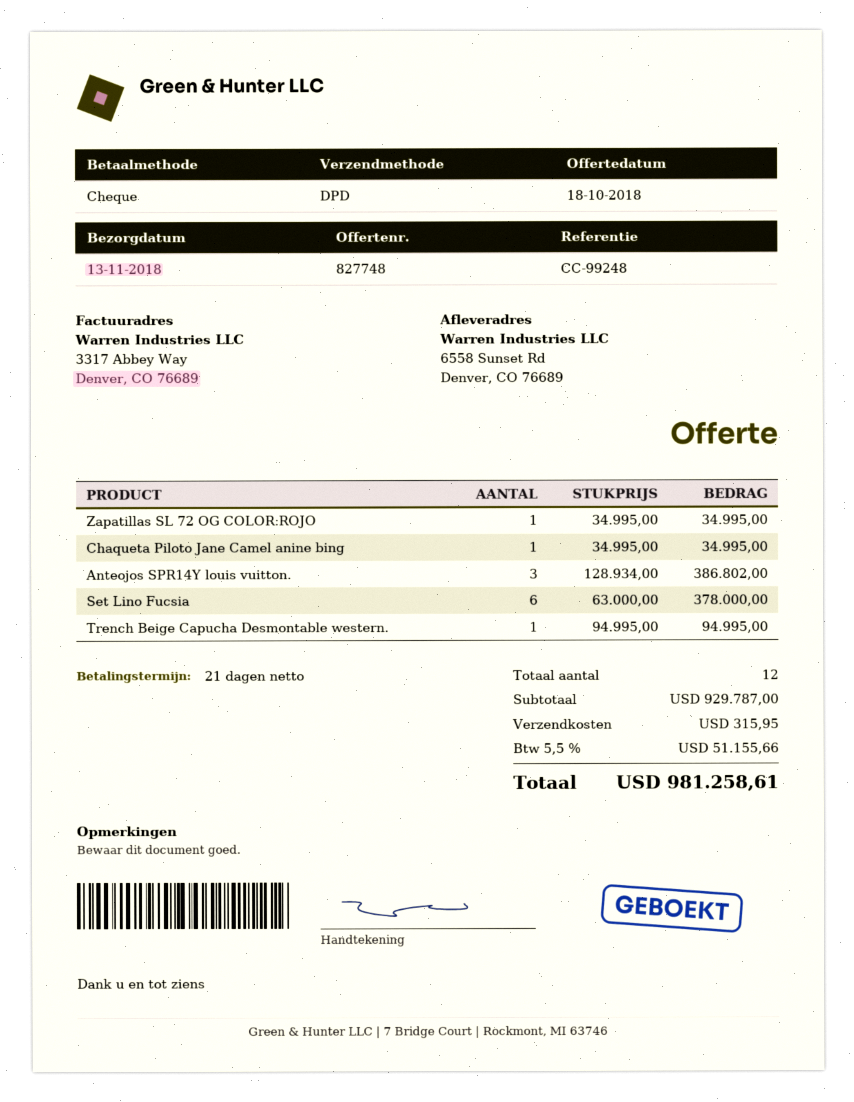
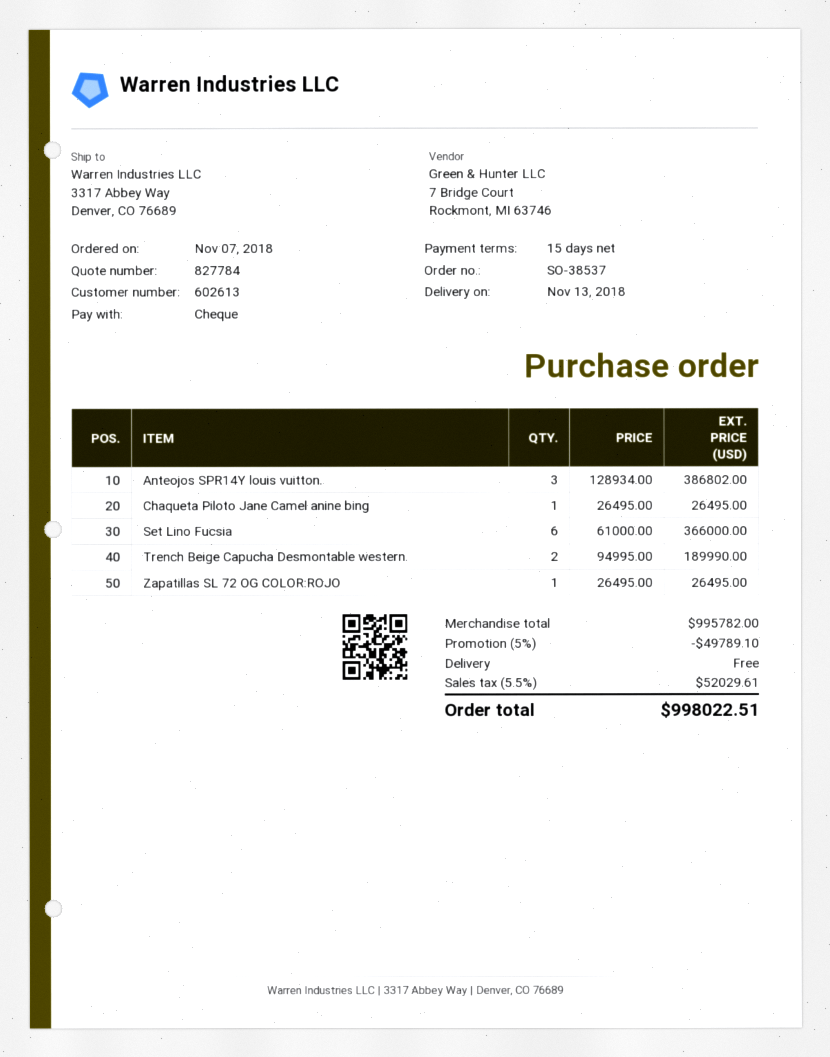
quote number: 827748 -> 827784
payment terms: 21 days -> 15 days
ship to: 6558 Sunset Rd, Denver, CO 76689 -> 3317 Abbey Way, Denver, CO 76689
Zapatillas SL 72 OG COLOR:ROJO: 1 x 34995.00 = 34995.00 -> 1 x 26495.00 = 26495.00
Chaqueta Piloto Jane Camel anine bing: 1 x 34995.00 = 34995.00 -> 1 x 26495.00 = 26495.00
Set Lino Fucsia: 6 x 63000.00 = 378000.00 -> 6 x 61000.00 = 366000.00
Trench Beige Capucha Desmontable western.: 1 x 94995.00 = 94995.00 -> 2 x 94995.00 = 189990.00
subtotal: 929787.00 -> 995782.00
discount: none -> 5% = 49789.10
shipping: 315.95 -> 0.00
tax: 5.5% = 51155.66 -> 5.5% = 52029.61
total: 981258.61 -> 998022.51

